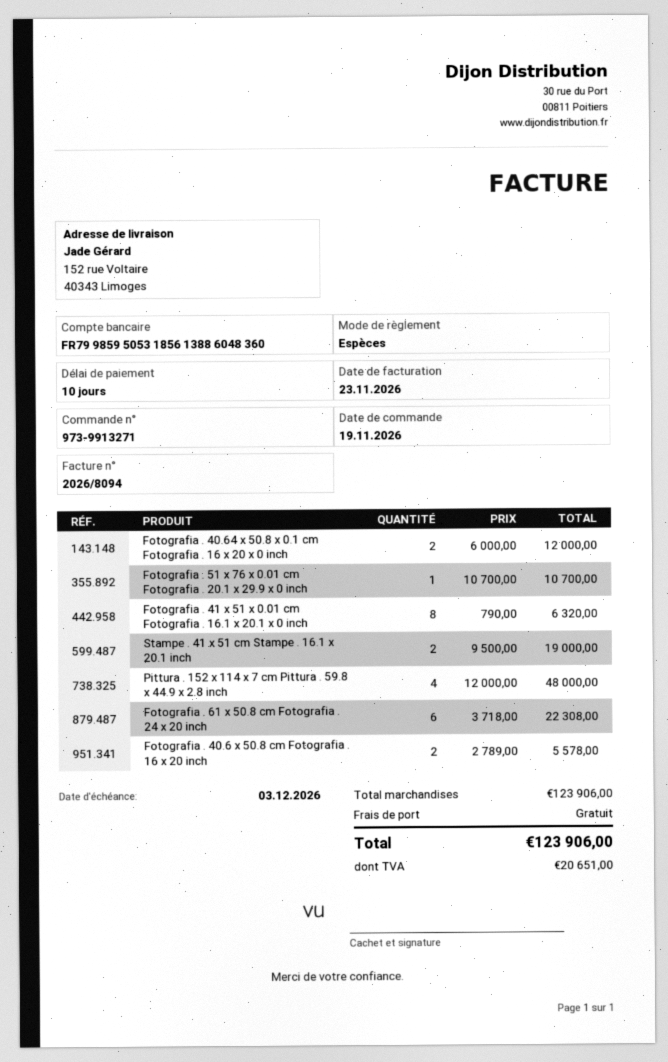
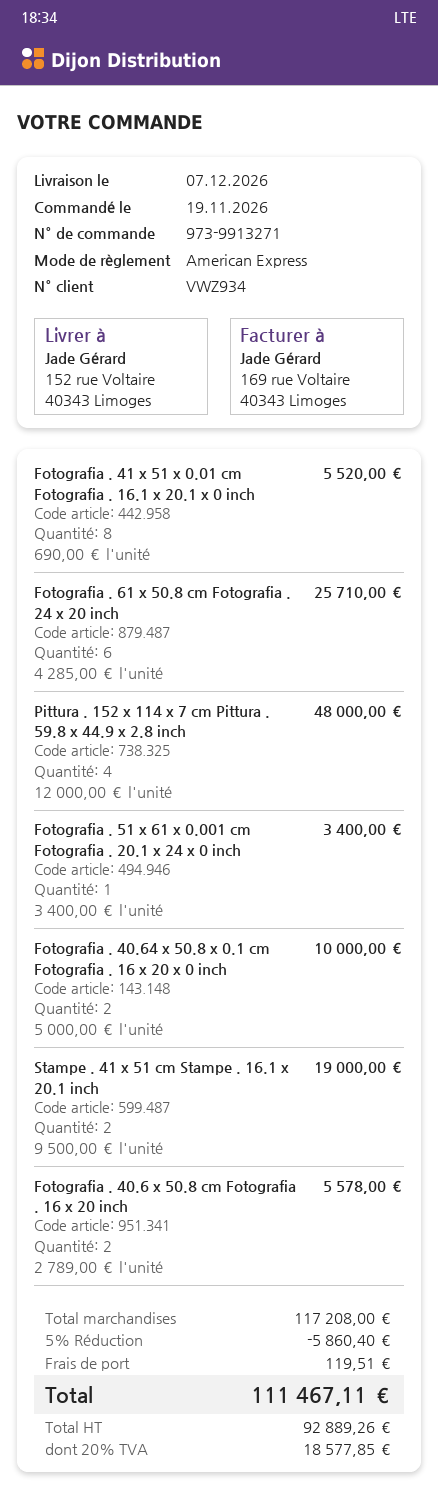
payment method: cash -> American Express
Fotografia . 40.64 x 50.8 x 0.1 cm Fotografia . 16 x 20 x 0 inch: 2 x 6000.00 = 12000.00 -> 2 x 5000.00 = 10000.00
Fotografia . 51 x 76 x 0.01 cm Fotografia . 20.1 x 29.9 x 0 inch: 1 x 10700.00 = 10700.00 -> none
Fotografia . 41 x 51 x 0.01 cm Fotografia . 16.1 x 20.1 x 0 inch: 8 x 790.00 = 6320.00 -> 8 x 690.00 = 5520.00
Fotografia . 61 x 50.8 cm Fotografia . 24 x 20 inch: 6 x 3718.00 = 22308.00 -> 6 x 4285.00 = 25710.00
Fotografia . 51 x 61 x 0.001 cm Fotografia . 20.1 x 24 x 0 inch: none -> 1 x 3400.00 = 3400.00
subtotal: 123906.00 -> 117208.00
discount: none -> 5% = 5860.40
shipping: 0.00 -> 119.51
tax: 20651.00 -> 18577.85
total: 123906.00 -> 111467.11

